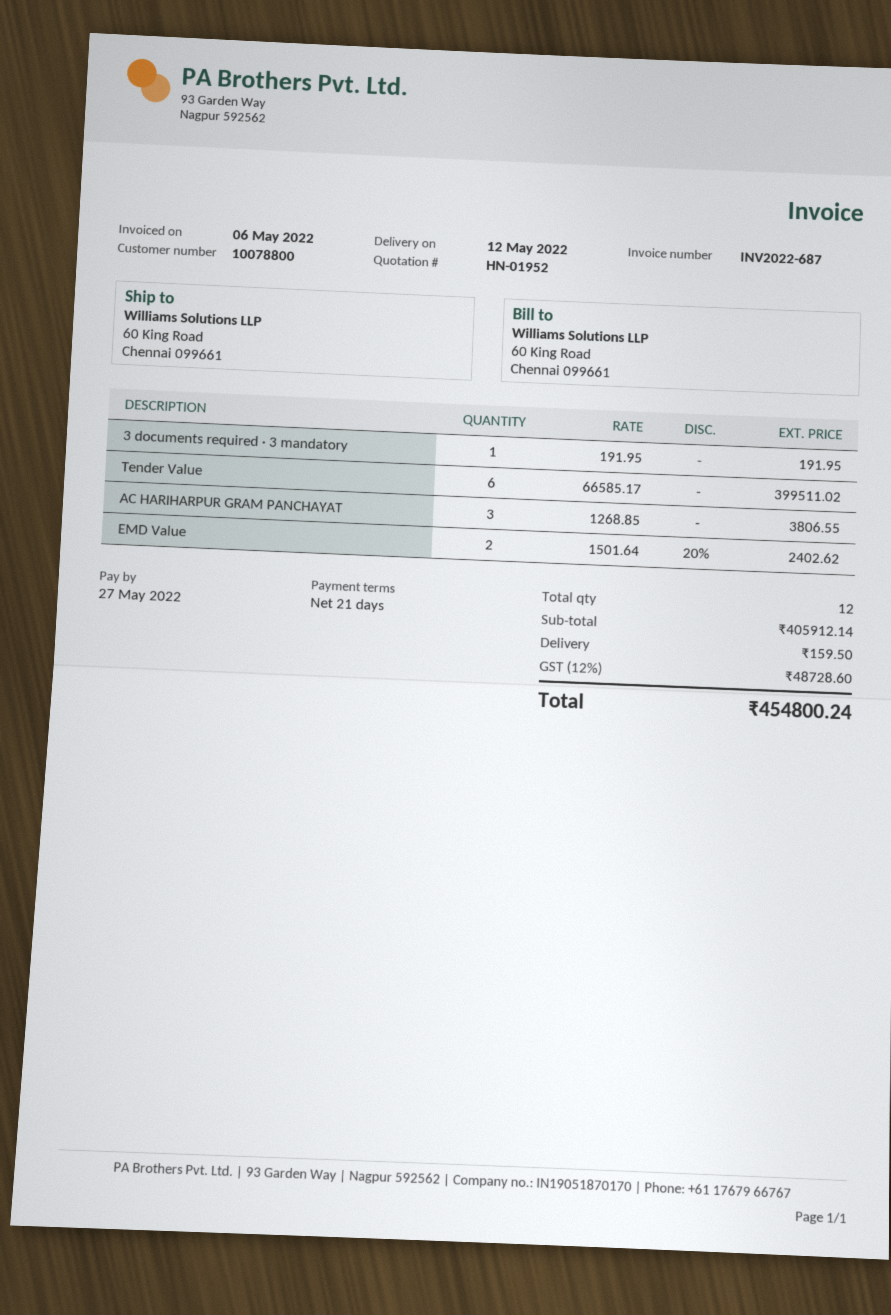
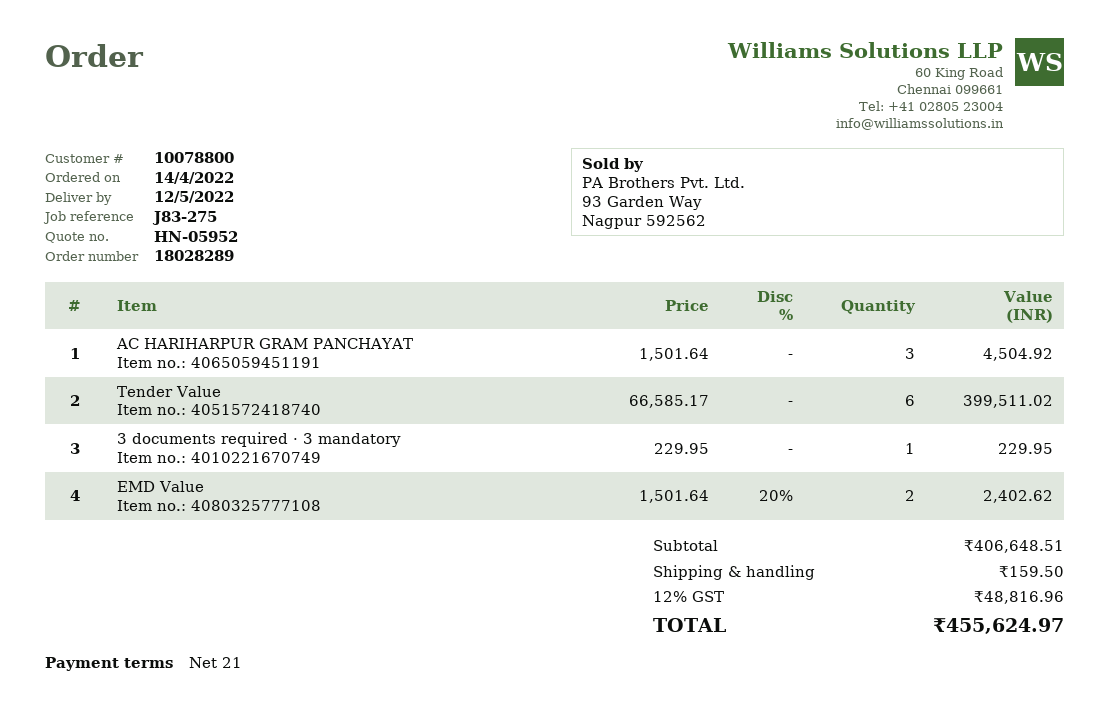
quote number: HN-01952 -> HN-05952
3 documents required · 3 mandatory: 1 x 191.95 = 191.95 -> 1 x 229.95 = 229.95
AC HARIHARPUR GRAM PANCHAYAT: 3 x 1268.85 = 3806.55 -> 3 x 1501.64 = 4504.92
subtotal: 405912.14 -> 406648.51
tax: 12% = 48728.60 -> 12% = 48816.96
total: 454800.24 -> 455624.97

